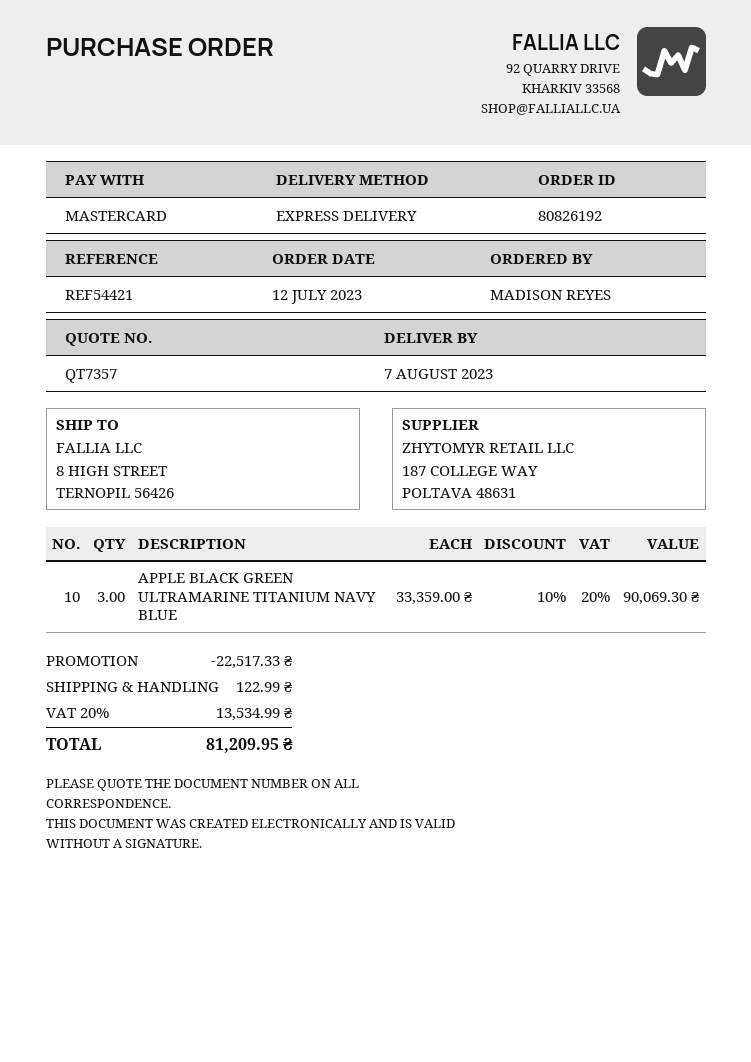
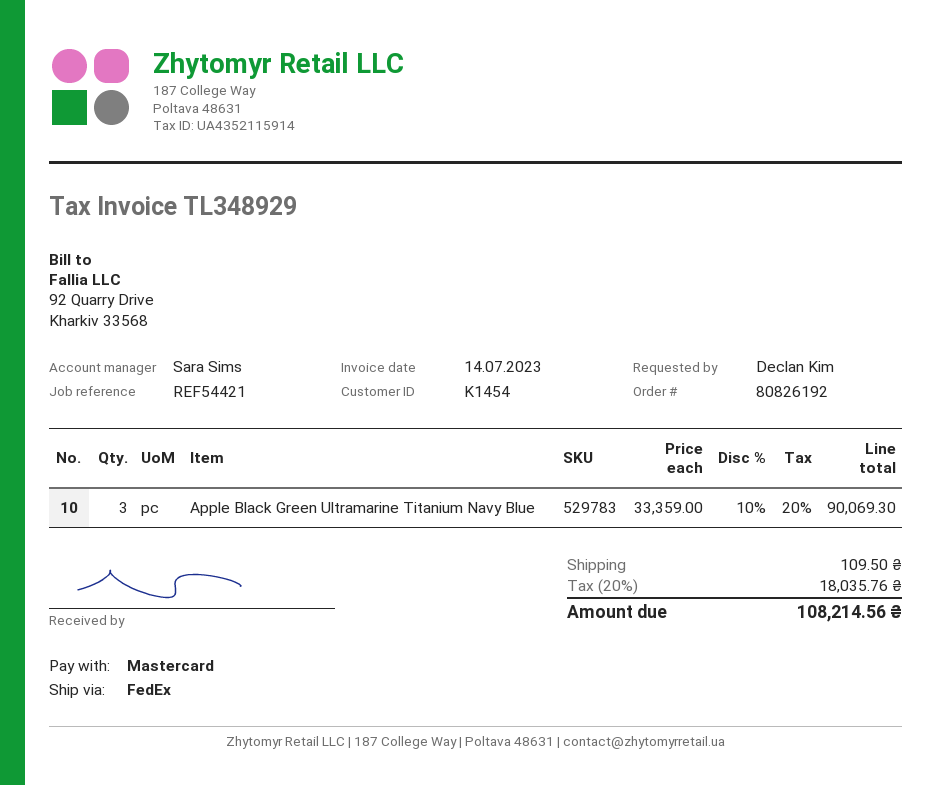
ordered by: MADISON REYES -> Declan Kim
shipping method: express -> FedEx
discount: 22517.33 -> none
shipping: 122.99 -> 109.50
tax: 20% = 13534.99 -> 20% = 18035.76
total: 81209.95 -> 108214.56

